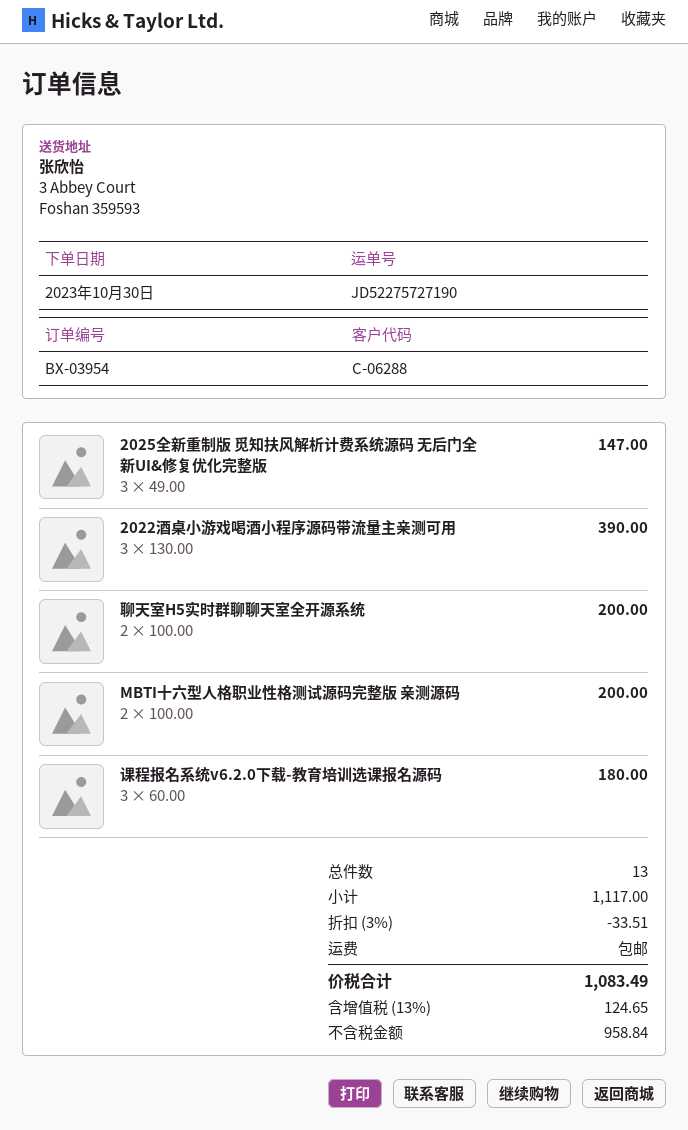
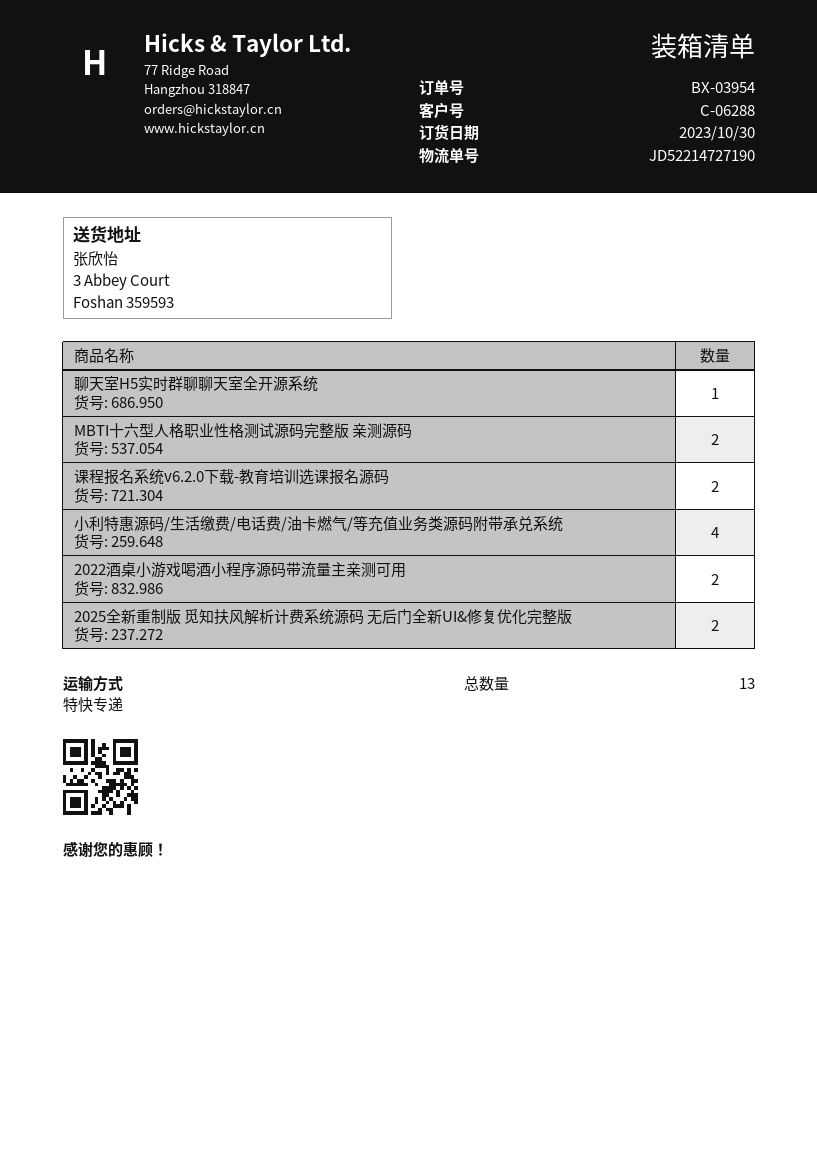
tracking number: JD52275727190 -> JD52214727190
2025全新重制版 觅知扶风解析计费系统源码 无后门全新UI&修复优化完整版: 3 -> 2
2022酒桌小游戏喝酒小程序源码带流量主亲测可用: 3 -> 2
聊天室H5实时群聊聊天室全开源系统: 2 -> 1
课程报名系统v6.2.0下载-教育培训选课报名源码: 3 -> 2
小利特惠源码/生活缴费/电话费/油卡燃气/等充值业务类源码附带承兑系统: none -> 4

